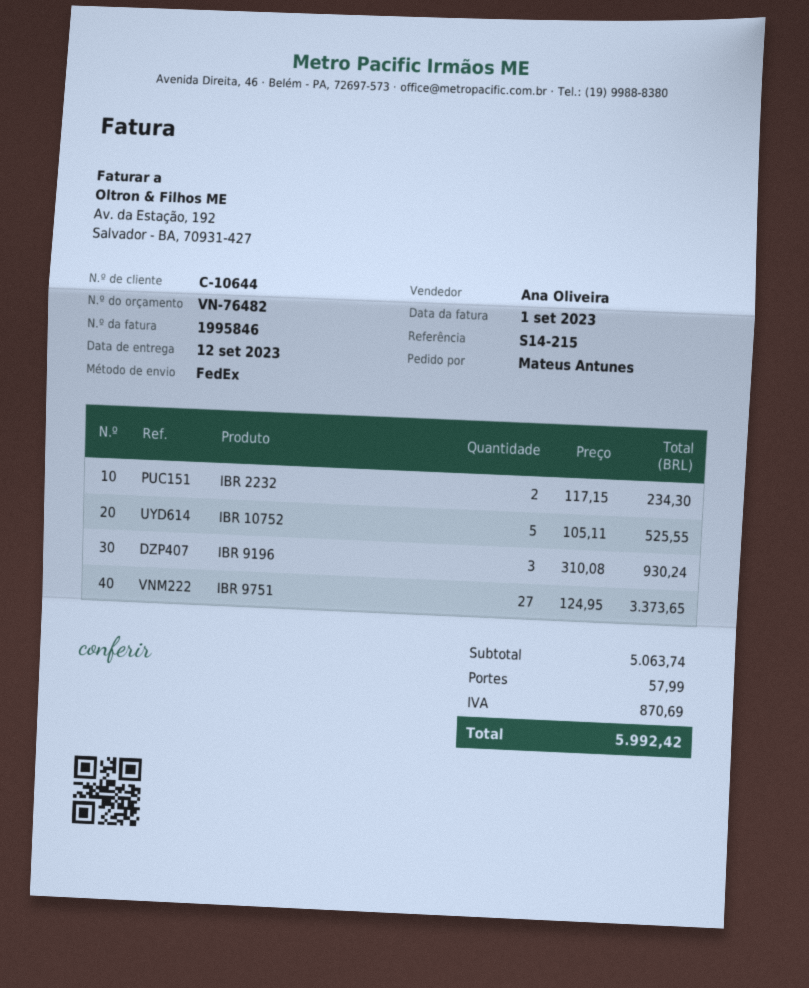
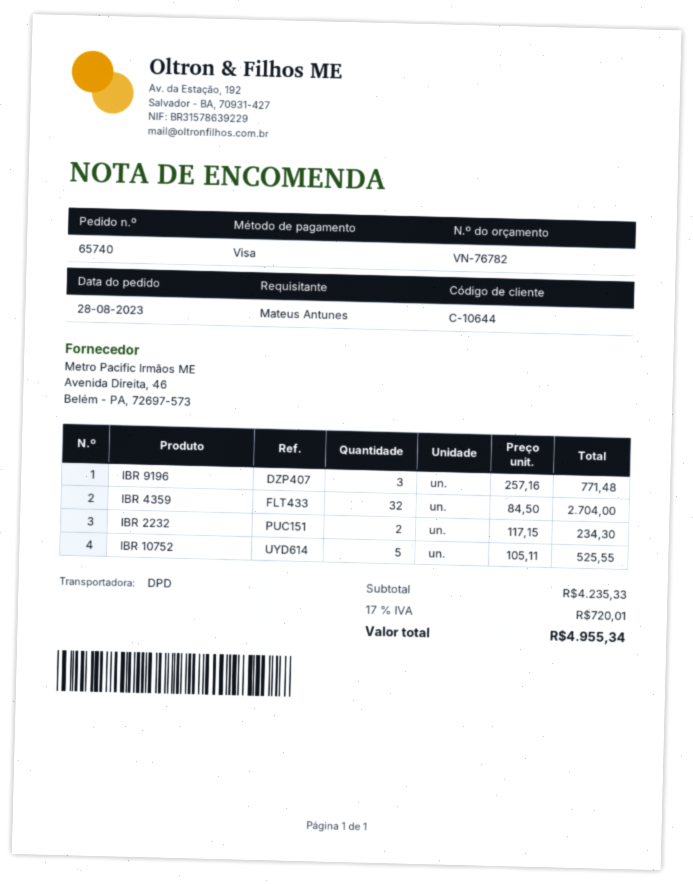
quote number: VN-76482 -> VN-76782
shipping method: FedEx -> DPD
IBR 9196: 3 x 310.08 = 930.24 -> 3 x 257.16 = 771.48
IBR 9751: 27 x 124.95 = 3373.65 -> none
IBR 4359: none -> 32 x 84.50 = 2704.00
subtotal: 5063.74 -> 4235.33
shipping: 57.99 -> none
tax: 870.69 -> 720.01
total: 5992.42 -> 4955.34

